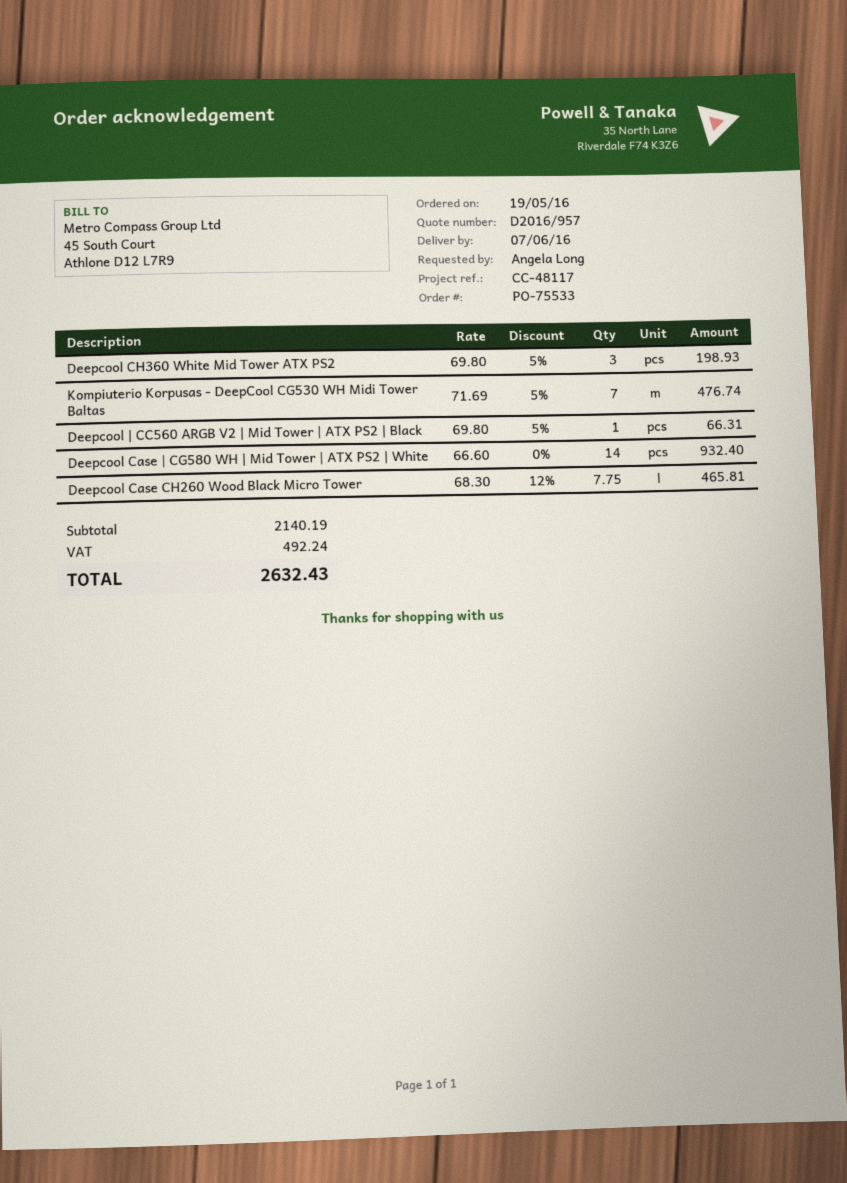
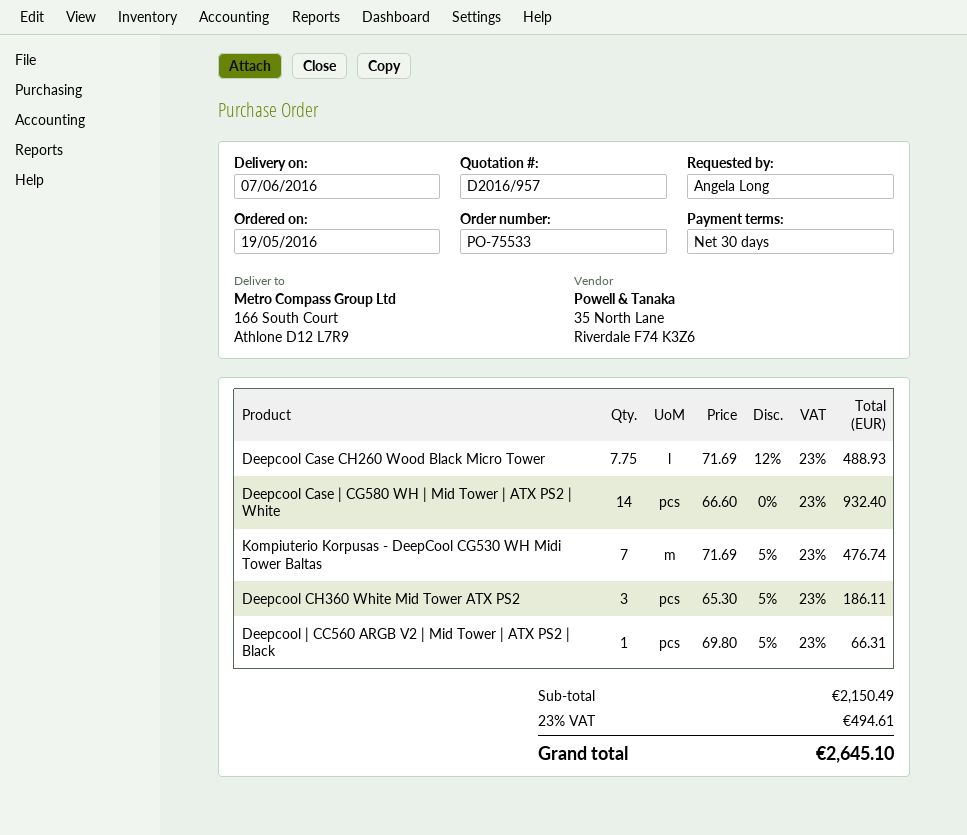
Deepcool CH360 White Mid Tower ATX PS2: 3 x 69.80 - 5% = 198.93 -> 3 x 65.30 - 5% = 186.11
Deepcool Case CH260 Wood Black Micro Tower: 7.75 x 68.30 - 12% = 465.81 -> 7.75 x 71.69 - 12% = 488.93
subtotal: 2140.19 -> 2150.49
tax: 492.24 -> 494.61
total: 2632.43 -> 2645.10

